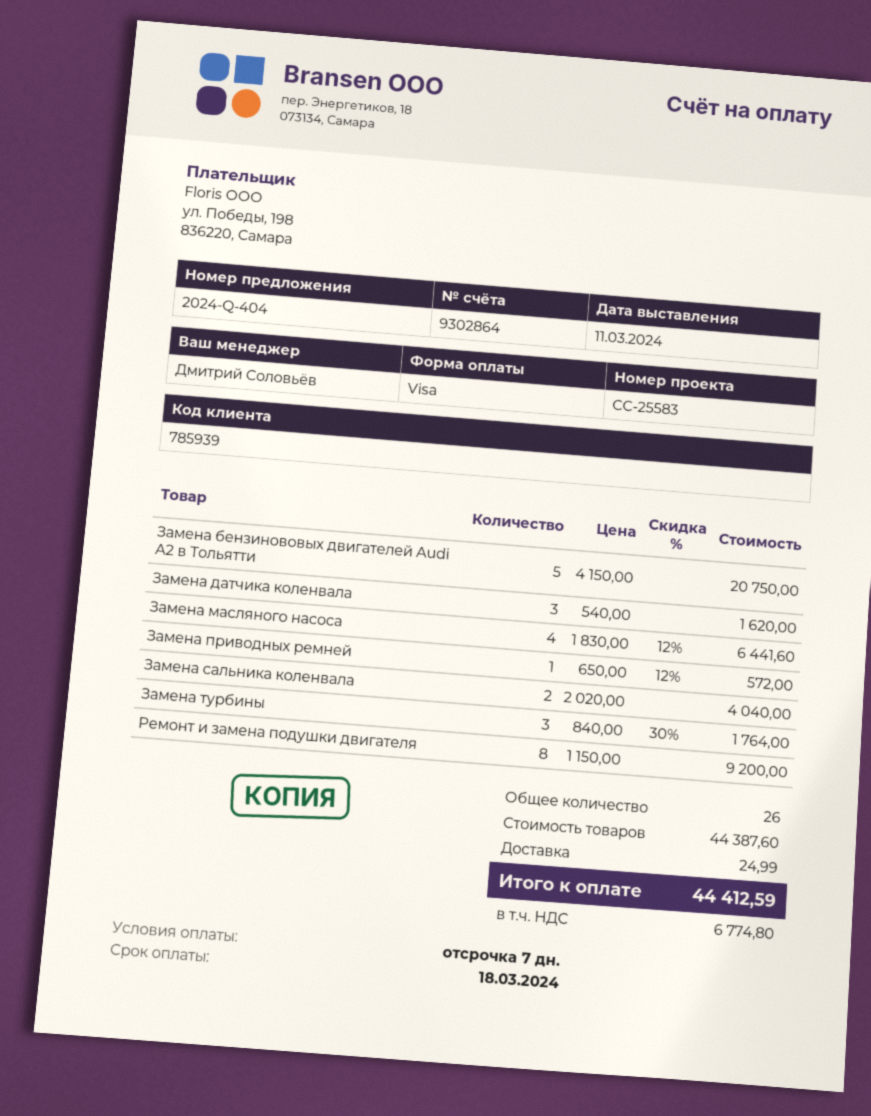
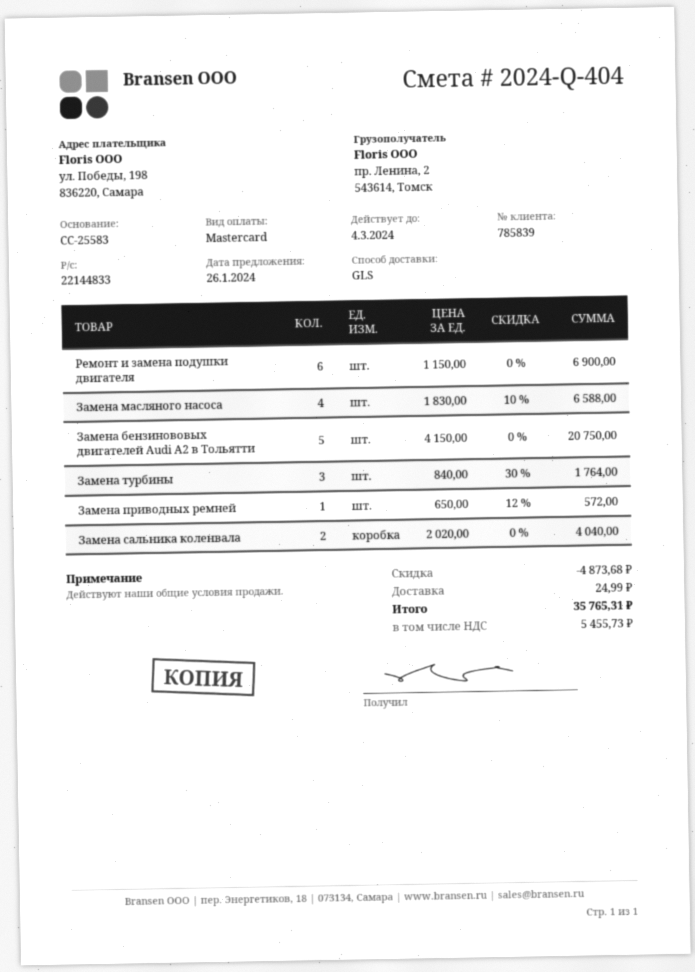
customer number: 785939 -> 785839
payment method: Visa -> Mastercard
Замена датчика коленвала: 3 x 540.00 = 1620.00 -> none
Замена масляного насоса: 4 x 1830.00 - 12% = 6441.60 -> 4 x 1830.00 - 10% = 6588.00
Ремонт и замена подушки двигателя: 8 x 1150.00 = 9200.00 -> 6 x 1150.00 = 6900.00
discount: none -> 4873.68
tax: 6774.80 -> 5455.73
total: 44412.59 -> 35765.31

